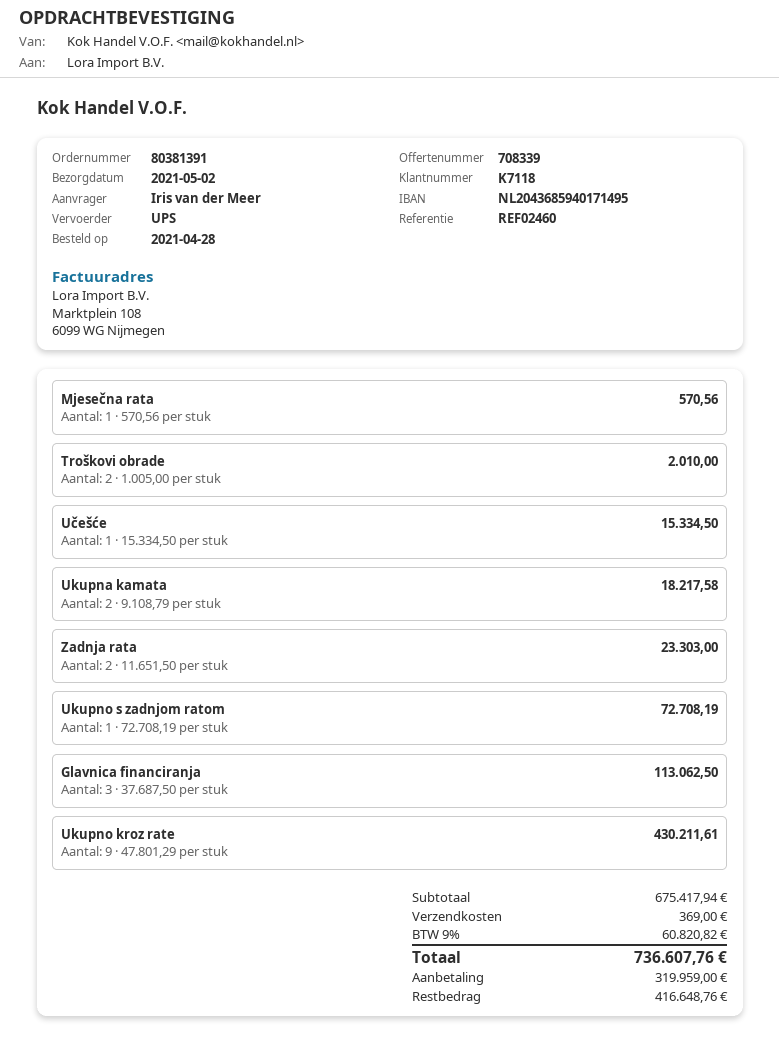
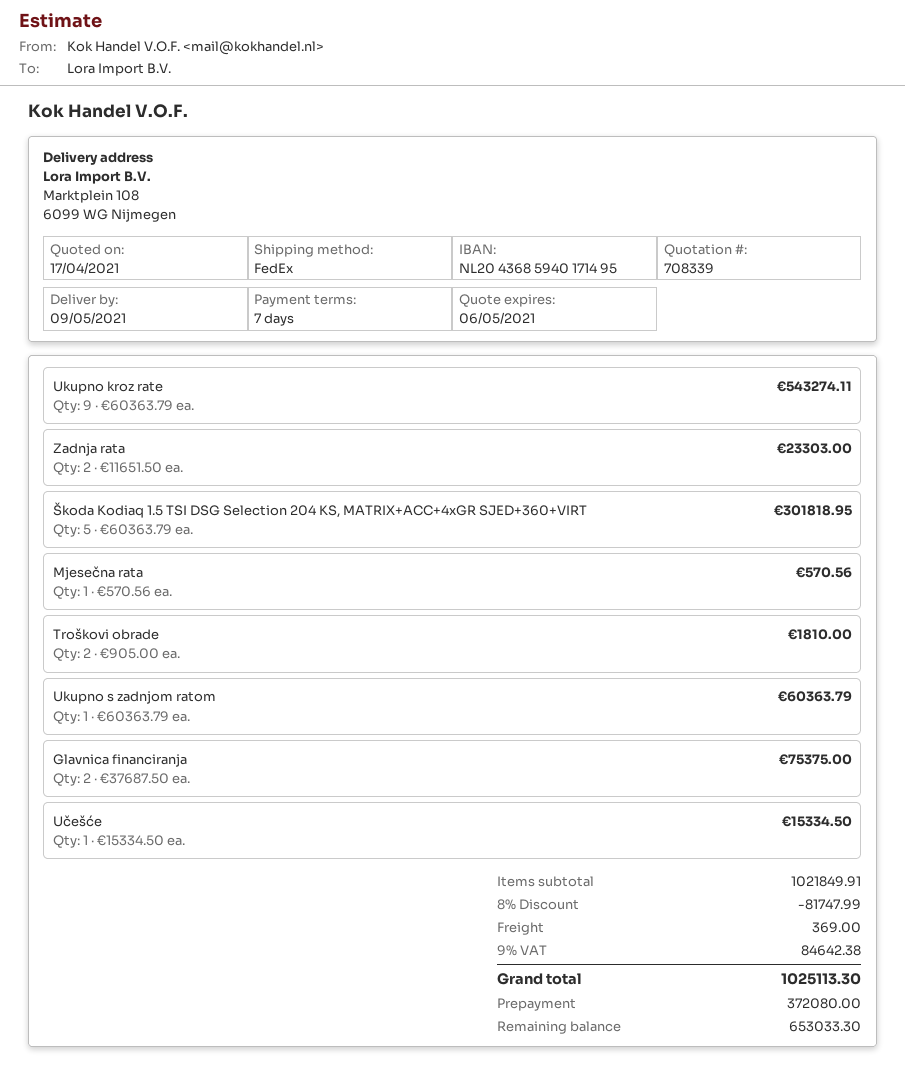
delivery date: 2021-05-02 -> 2021-05-09
shipping method: UPS -> FedEx
Troškovi obrade: 2 x 1005.00 = 2010.00 -> 2 x 905.00 = 1810.00
Ukupna kamata: 2 x 9108.79 = 18217.58 -> none
Ukupno s zadnjom ratom: 1 x 72708.19 = 72708.19 -> 1 x 60363.79 = 60363.79
Glavnica financiranja: 3 x 37687.50 = 113062.50 -> 2 x 37687.50 = 75375.00
Ukupno kroz rate: 9 x 47801.29 = 430211.61 -> 9 x 60363.79 = 543274.11
Škoda Kodiaq 1.5 TSI DSG Selection 204 KS, MATRIX+ACC+4xGR SJED+360+VIRT: none -> 5 x 60363.79 = 301818.95
subtotal: 675417.94 -> 1021849.91
discount: none -> 8% = 81747.99
tax: 9% = 60820.82 -> 9% = 84642.38
total: 736607.76 -> 1025113.30
deposit: 319959.00 -> 372080.00
balance: 416648.76 -> 653033.30

